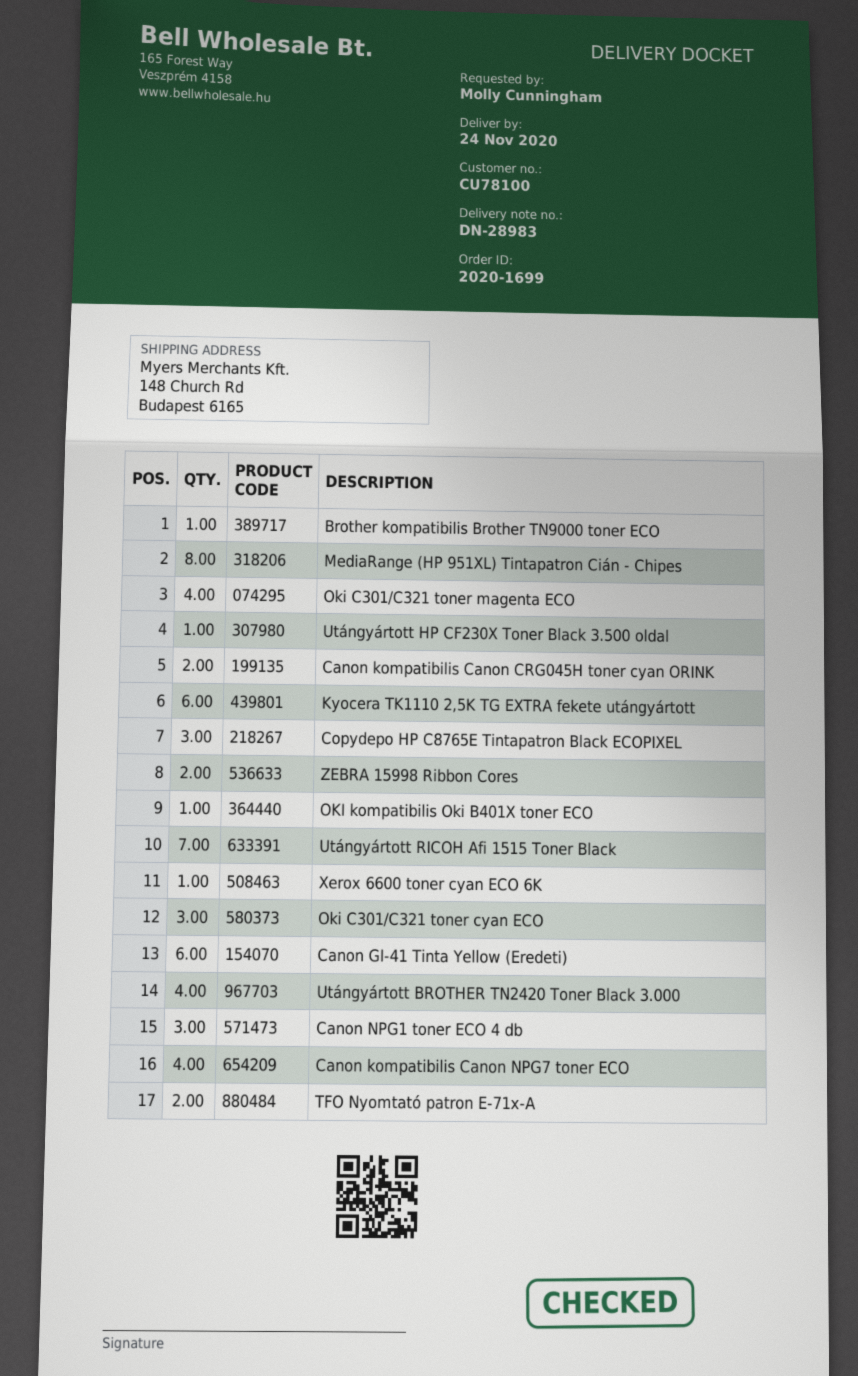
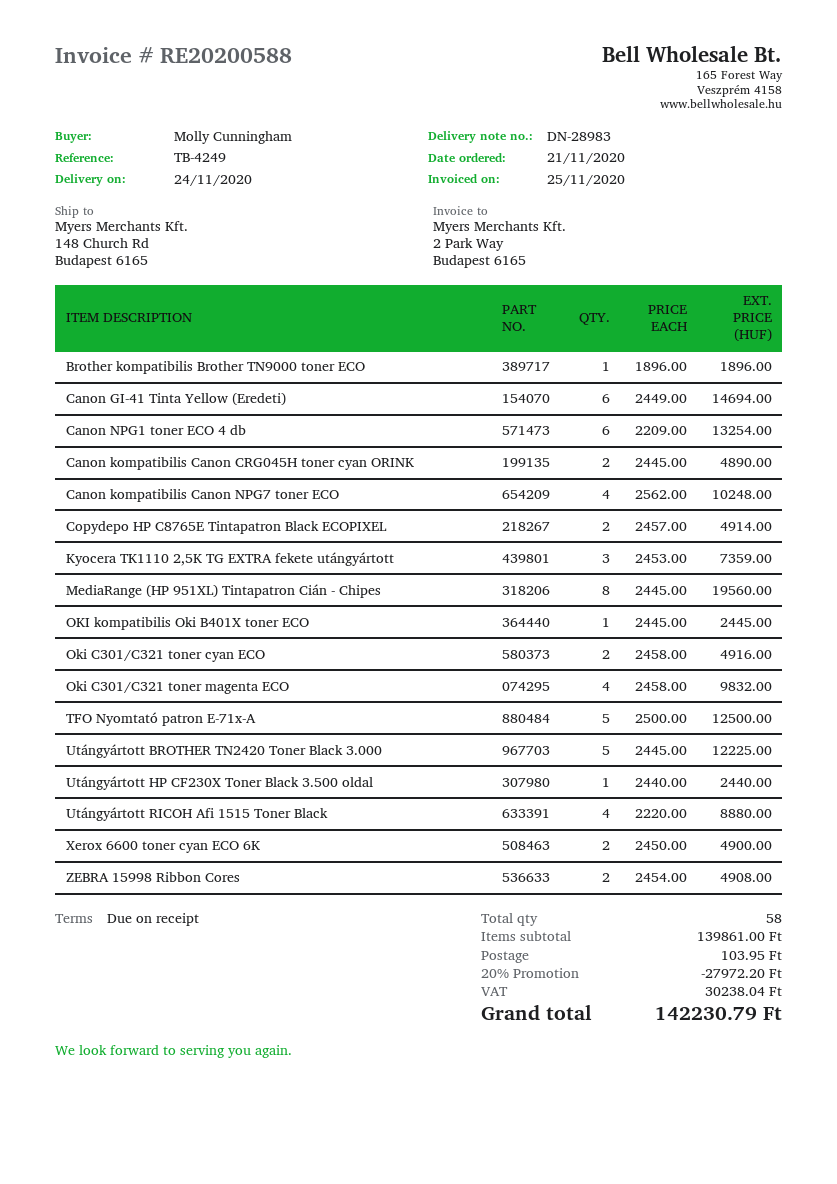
Kyocera TK1110 2,5K TG EXTRA fekete utángyártott: 6 -> 3
Copydepo HP C8765E Tintapatron Black ECOPIXEL: 3 -> 2
Utángyártott RICOH Afi 1515 Toner Black: 7 -> 4
Xerox 6600 toner cyan ECO 6K: 1 -> 2
Oki C301/C321 toner cyan ECO: 3 -> 2
Utángyártott BROTHER TN2420 Toner Black 3.000: 4 -> 5
Canon NPG1 toner ECO 4 db: 3 -> 6
TFO Nyomtató patron E-71x-A: 2 -> 5

